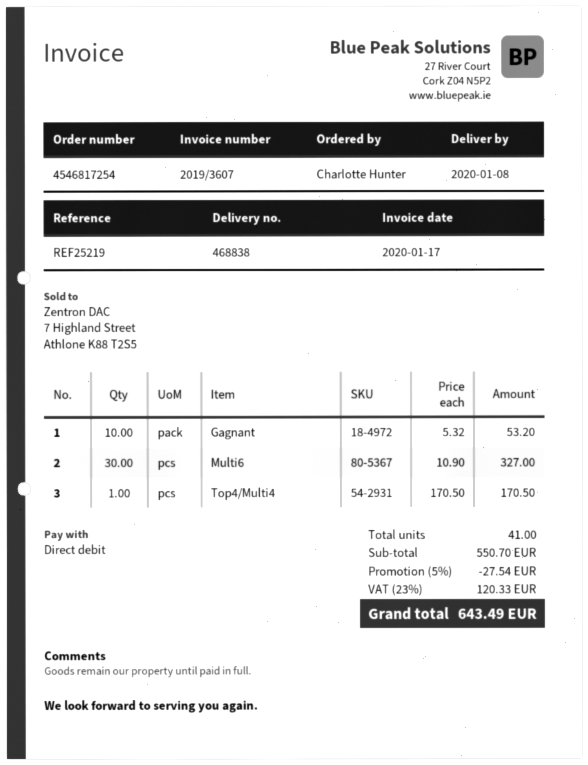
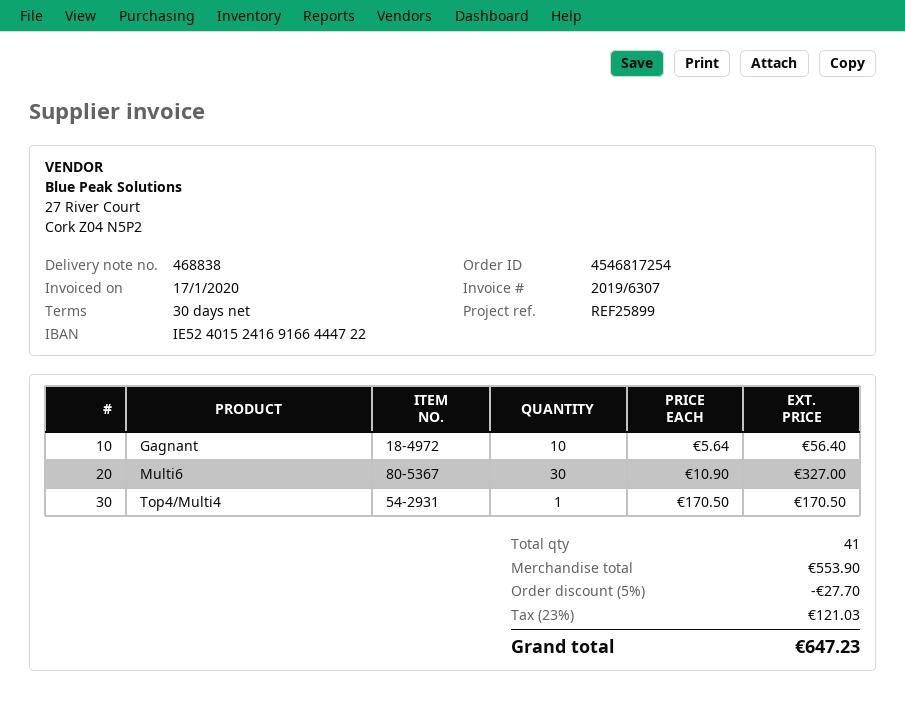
invoice number: 2019/3607 -> 2019/6307
reference: REF25219 -> REF25899
Gagnant: 10 x 5.32 = 53.20 -> 10 x 5.64 = 56.40
subtotal: 550.70 -> 553.90
discount: 5% = 27.54 -> 5% = 27.70
tax: 23% = 120.33 -> 23% = 121.03
total: 643.49 -> 647.23

